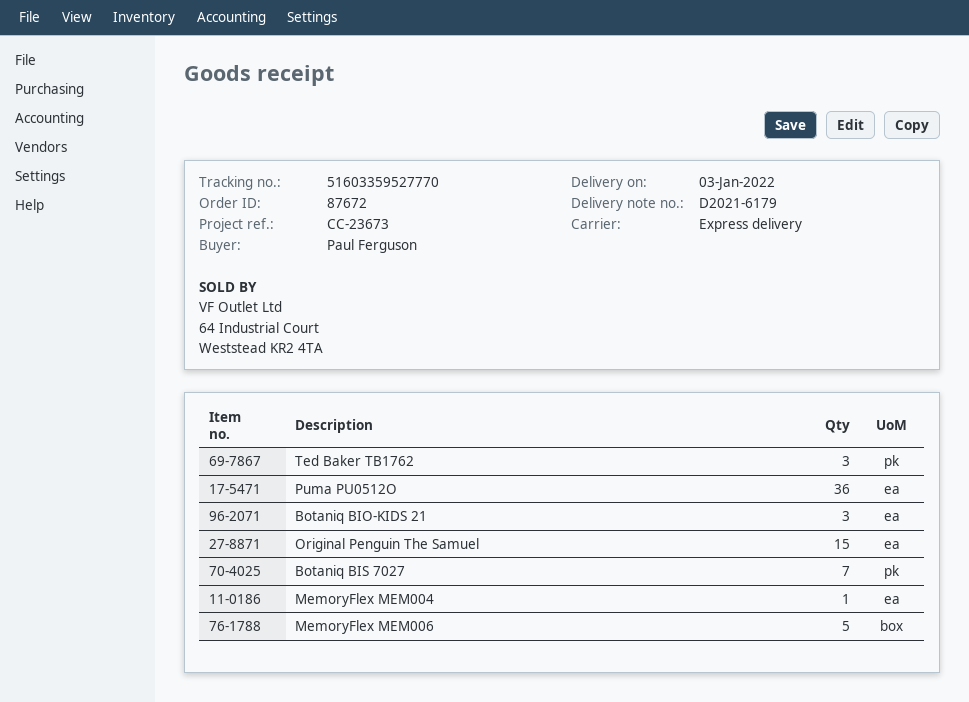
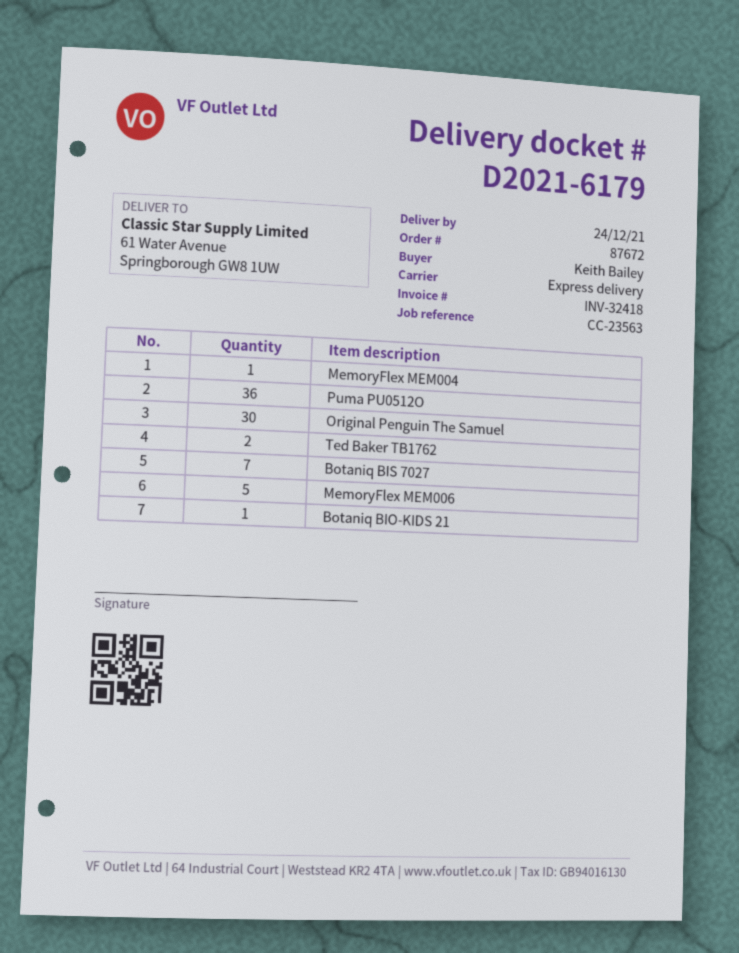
delivery date: 2022-01-03 -> 2021-12-24
reference: CC-23673 -> CC-23563
ordered by: Paul Ferguson -> Keith Bailey
Ted Baker TB1762: 3 -> 2
Botaniq BIO-KIDS 21: 3 -> 1
Original Penguin The Samuel: 15 -> 30

